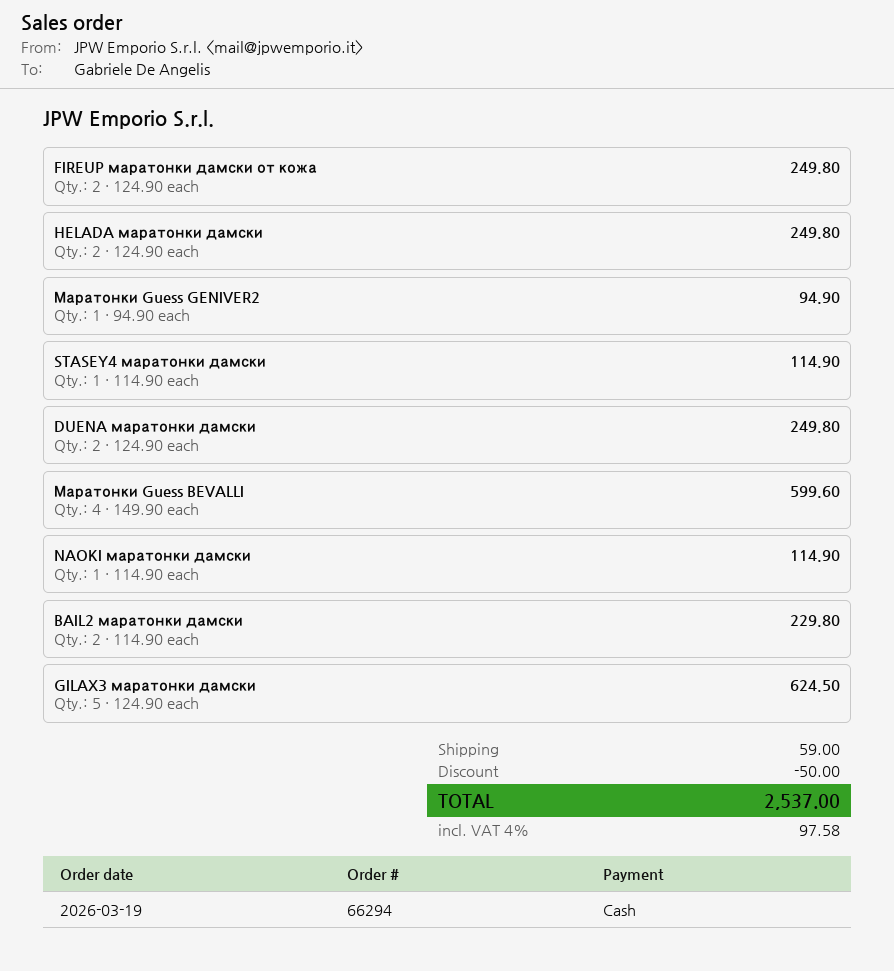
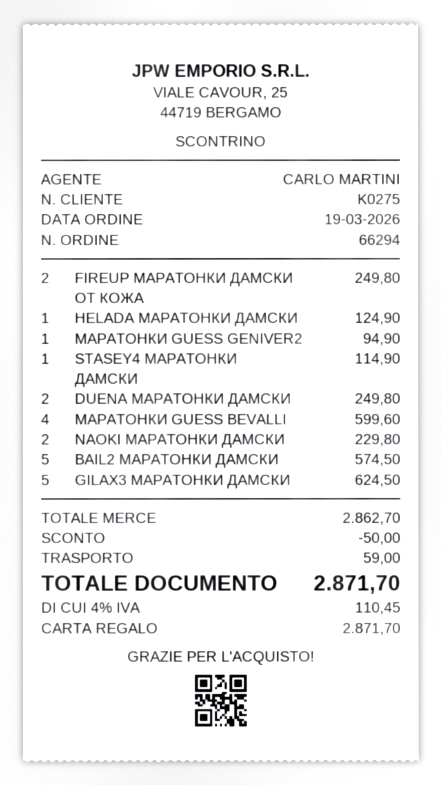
payment method: cash -> gift card
HELADA маратонки дамски: 2 for 249.80 -> 1 for 124.90
NAOKI маратонки дамски: 1 for 114.90 -> 2 for 229.80
BAIL2 маратонки дамски: 2 for 229.80 -> 5 for 574.50
tax: 4% = 97.58 -> 4% = 110.45
total: 2537.00 -> 2871.70

